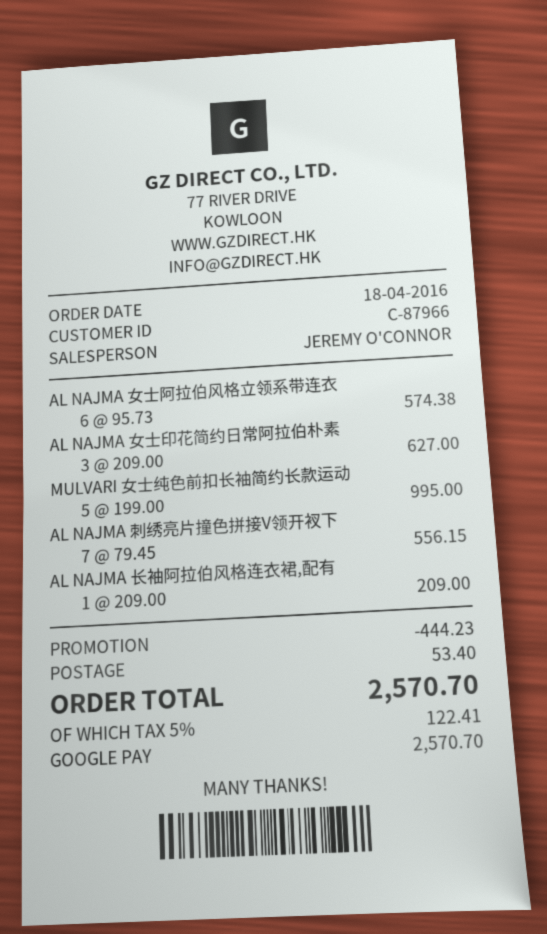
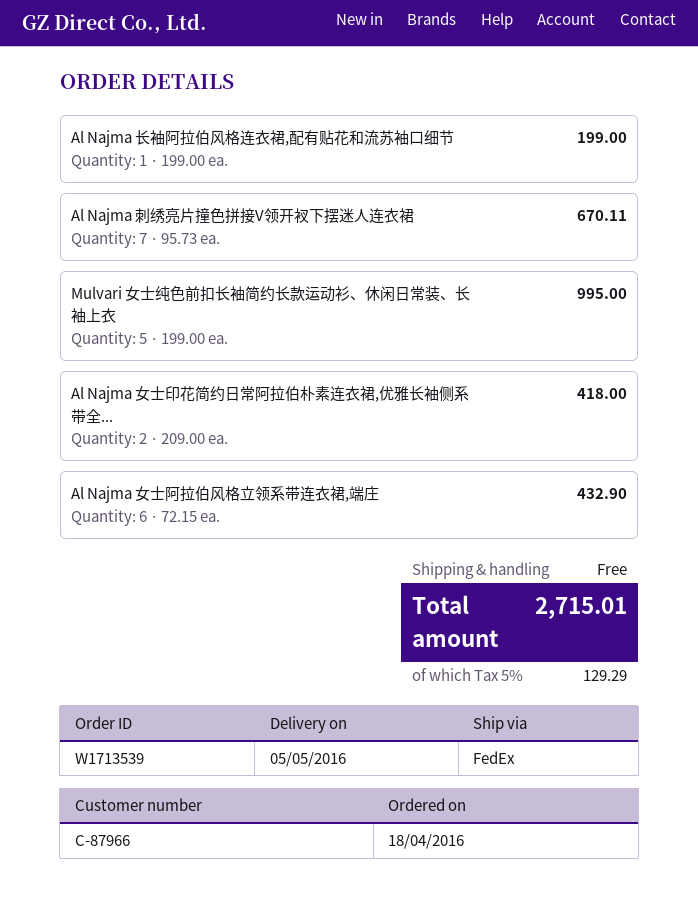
AL NAJMA 女士阿拉伯风格立领系带连衣: 6 x 95.73 = 574.38 -> 6 x 72.15 = 432.90
AL NAJMA 女士印花简约日常阿拉伯朴素: 3 x 209.00 = 627.00 -> 2 x 209.00 = 418.00
AL NAJMA 刺绣亮片撞色拼接V领开衩下: 7 x 79.45 = 556.15 -> 7 x 95.73 = 670.11
AL NAJMA 长袖阿拉伯风格连衣裙,配有: 1 x 209.00 = 209.00 -> 1 x 199.00 = 199.00
discount: 444.23 -> none
shipping: 53.40 -> 0.00
tax: 5% = 122.41 -> 5% = 129.29
total: 2570.70 -> 2715.01

